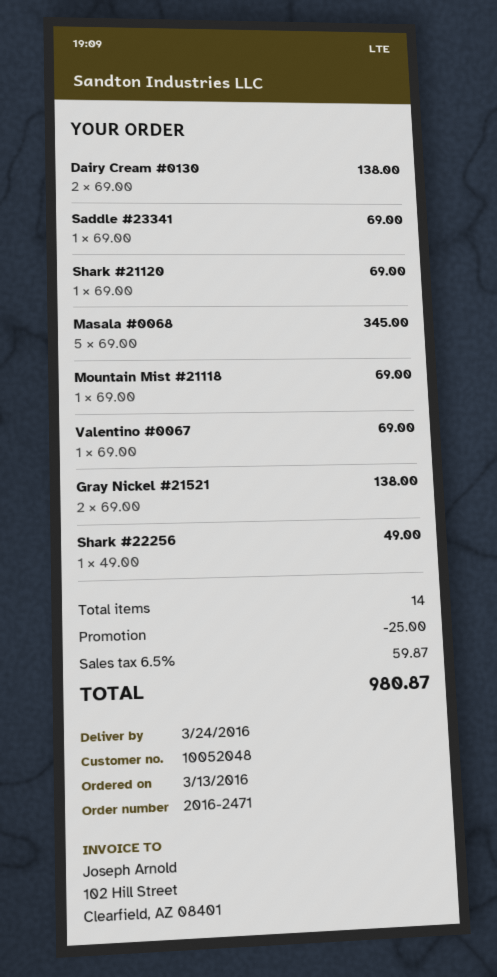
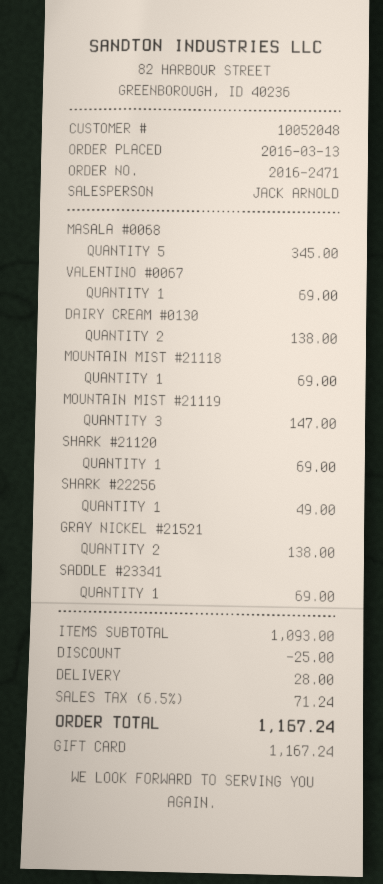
MOUNTAIN MIST #21119: none -> 3 for 147.00
shipping: none -> 28.00
tax: 6.5% = 59.87 -> 6.5% = 71.24
total: 980.87 -> 1167.24

